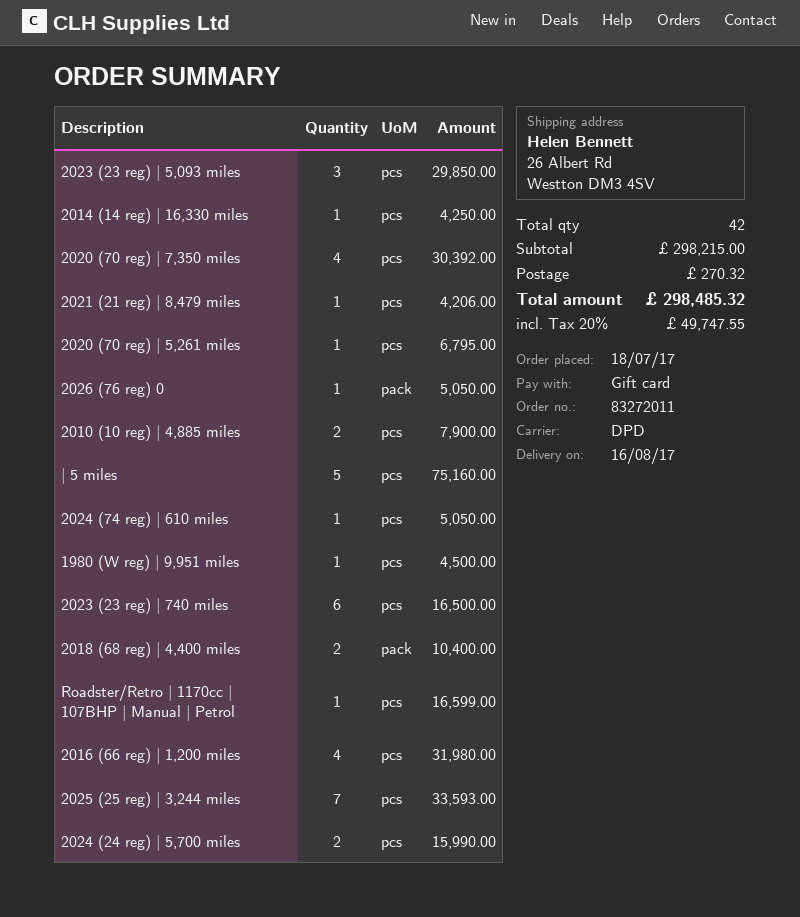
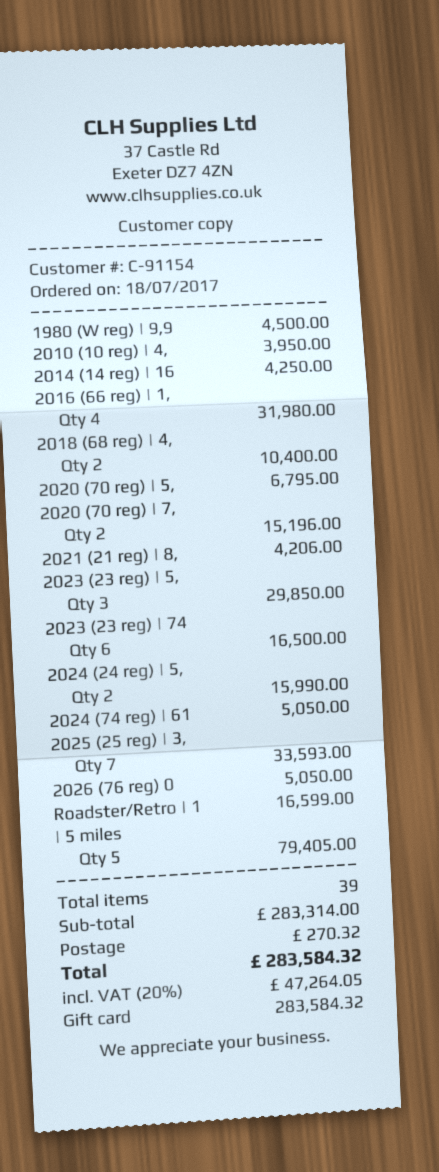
2020 (70 reg) | 7,350 miles: 4 for 30392.00 -> 2 for 15196.00
2010 (10 reg) | 4,885 miles: 2 for 7900.00 -> 1 for 3950.00
| 5 miles: 5 for 75160.00 -> 5 for 79405.00
total quantity: 42 -> 39
subtotal: 298215.00 -> 283314.00
tax: 20% = 49747.55 -> 20% = 47264.05
total: 298485.32 -> 283584.32

